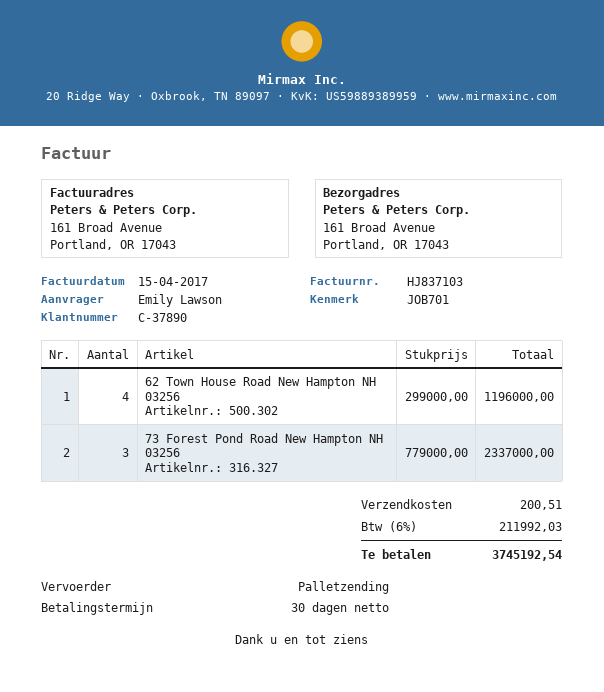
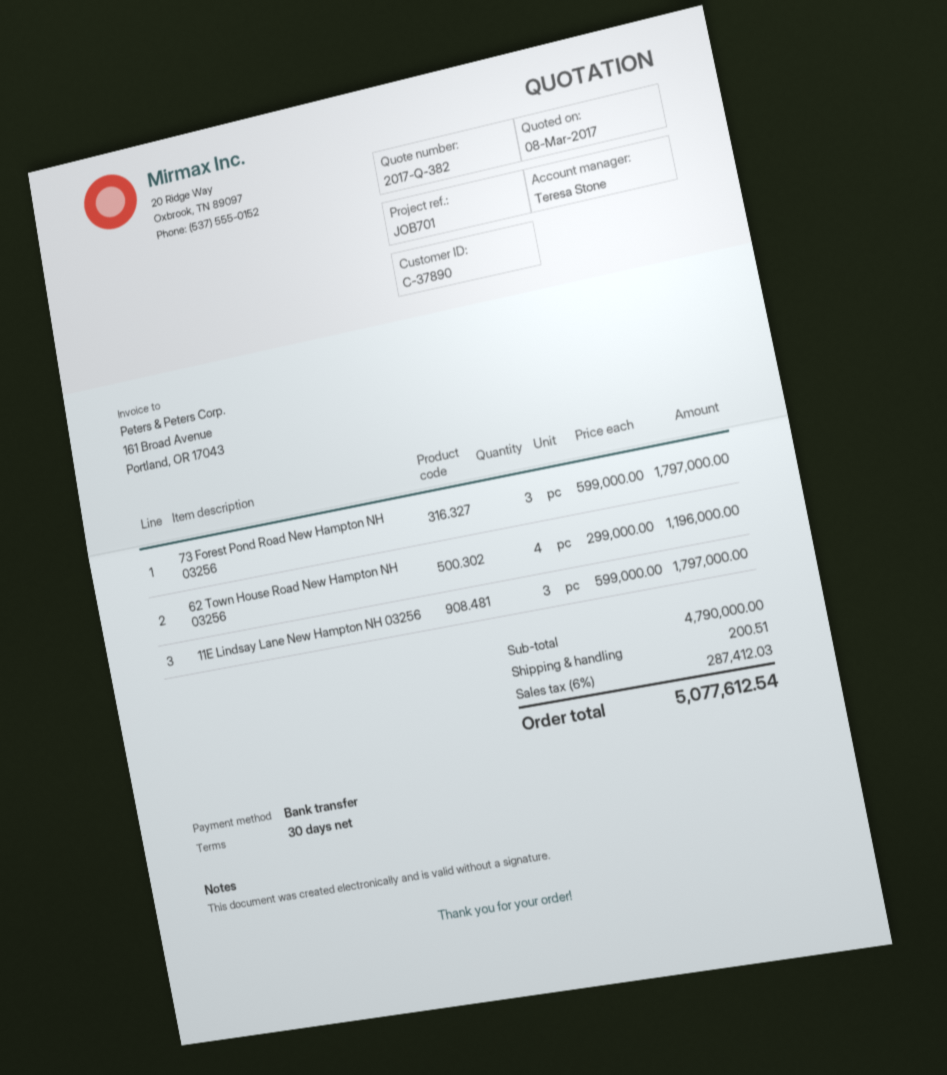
73 Forest Pond Road New Hampton NH 03256: 3 x 779000.00 = 2337000.00 -> 3 x 599000.00 = 1797000.00
11E Lindsay Lane New Hampton NH 03256: none -> 3 x 599000.00 = 1797000.00
tax: 6% = 211992.03 -> 6% = 287412.03
total: 3745192.54 -> 5077612.54

